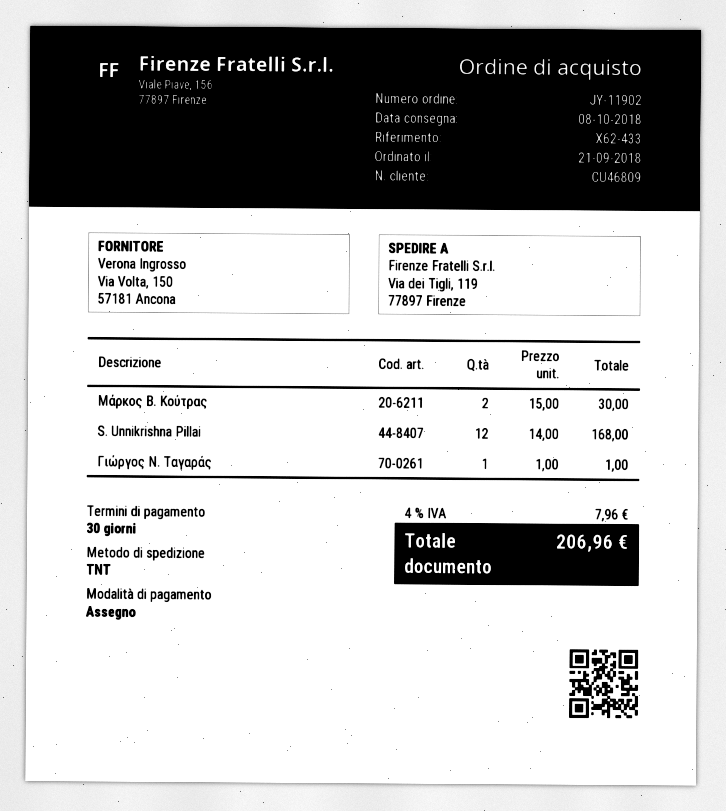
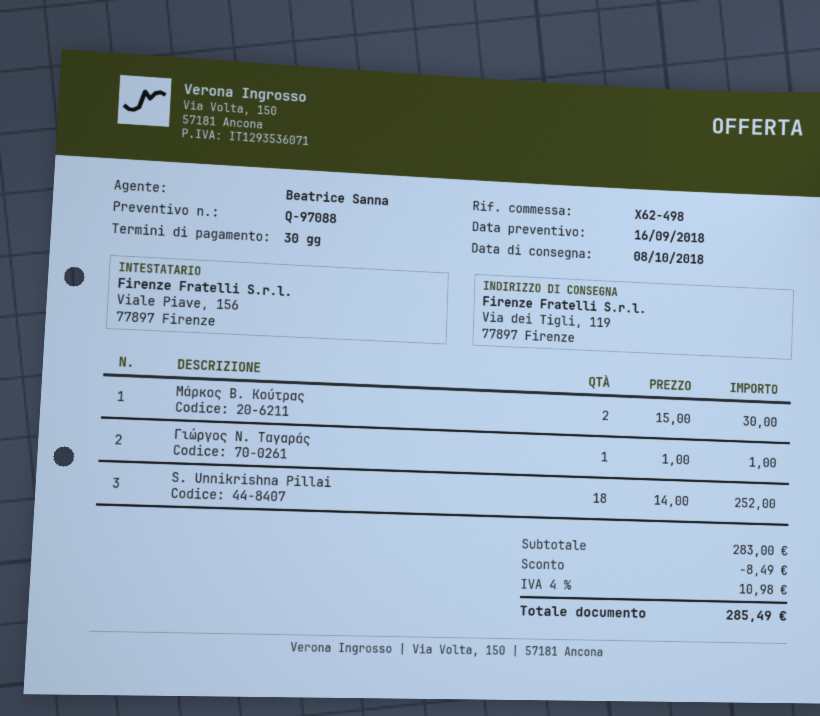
reference: X62-433 -> X62-498
S. Unnikrishna Pillai: 12 x 14.00 = 168.00 -> 18 x 14.00 = 252.00
discount: none -> 8.49
tax: 4% = 7.96 -> 4% = 10.98
total: 206.96 -> 285.49

